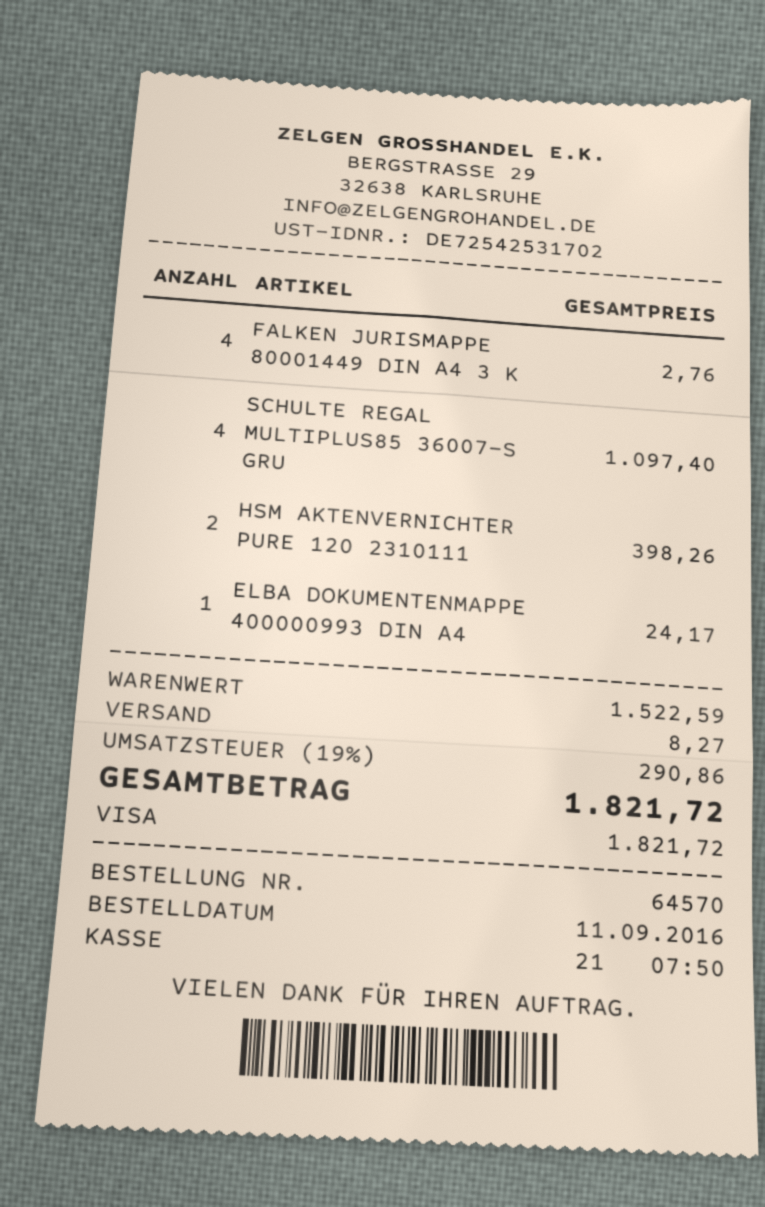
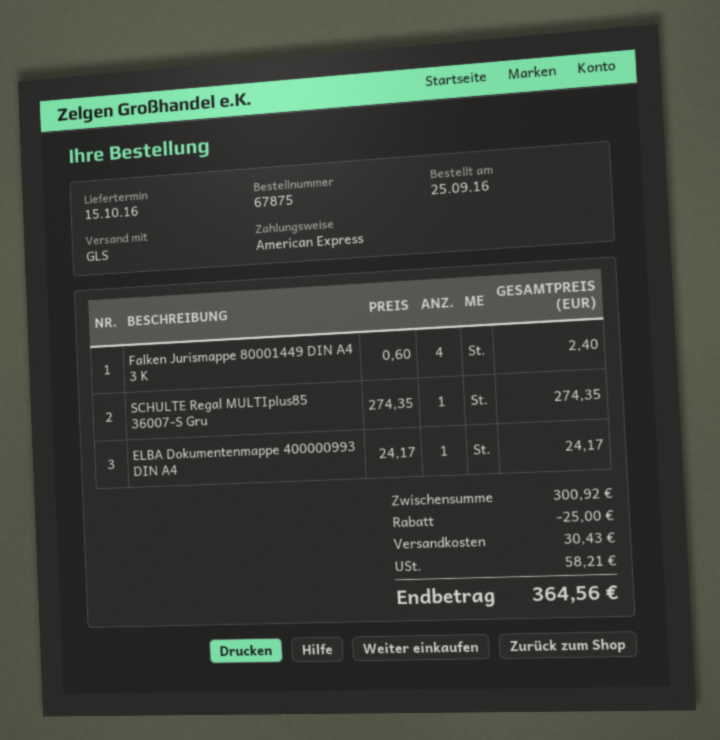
order number: 64570 -> 67875
order date: 2016-09-11 -> 2016-09-25
payment method: Visa -> American Express
FALKEN JURISMAPPE 80001449 DIN A4 3 K: 4 for 2.76 -> 4 for 2.40
SCHULTE REGAL MULTIPLUS85 36007-S GRU: 4 for 1097.40 -> 1 for 274.35
HSM AKTENVERNICHTER PURE 120 2310111: 2 for 398.26 -> none
subtotal: 1522.59 -> 300.92
discount: none -> 25.00
shipping: 8.27 -> 30.43
tax: 290.86 -> 58.21
total: 1821.72 -> 364.56

